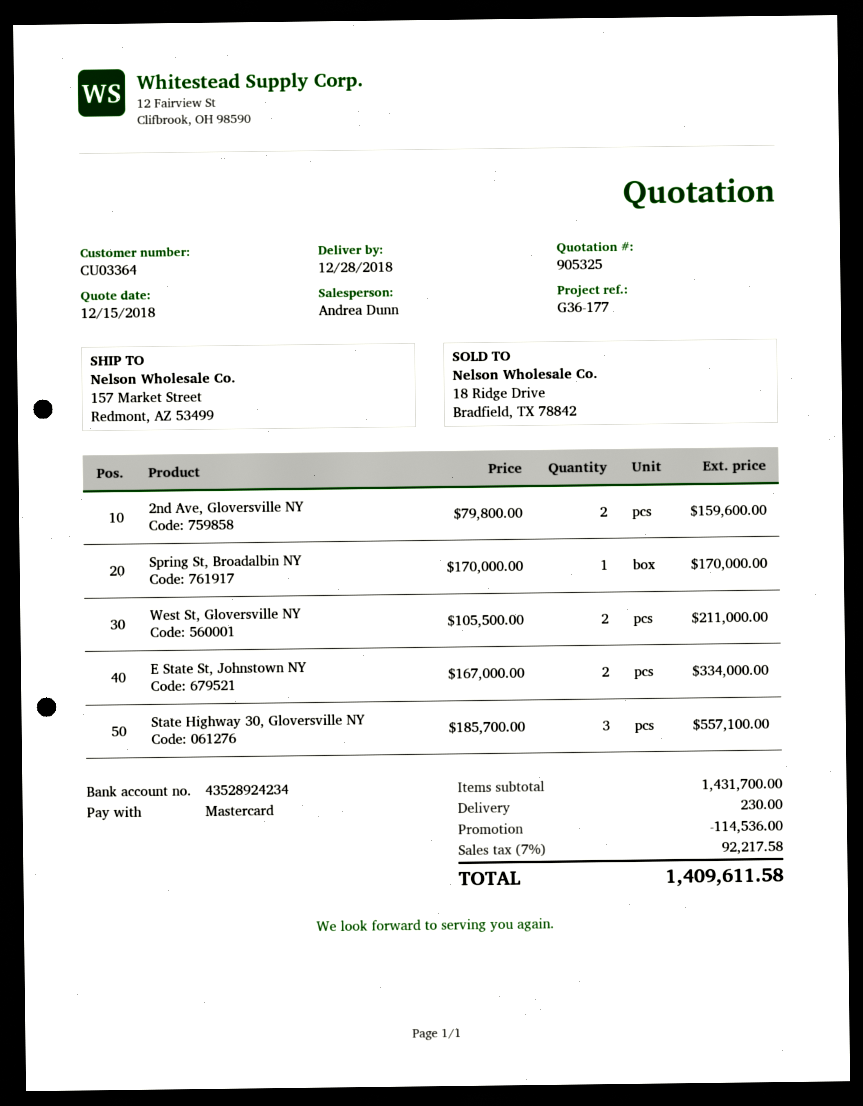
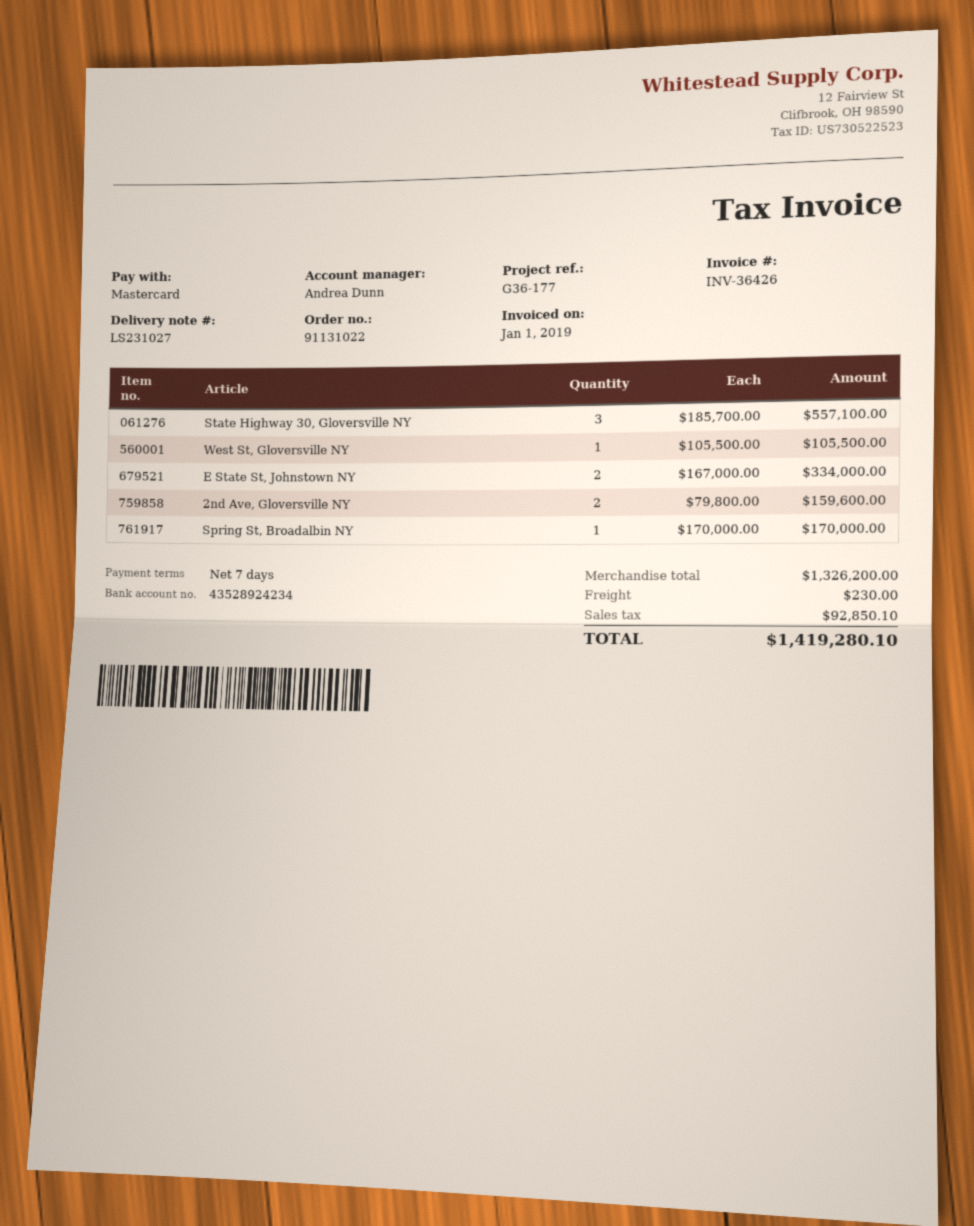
West St, Gloversville NY: 2 x 105500.00 = 211000.00 -> 1 x 105500.00 = 105500.00
subtotal: 1431700.00 -> 1326200.00
discount: 114536.00 -> none
tax: 92217.58 -> 92850.10
total: 1409611.58 -> 1419280.10

